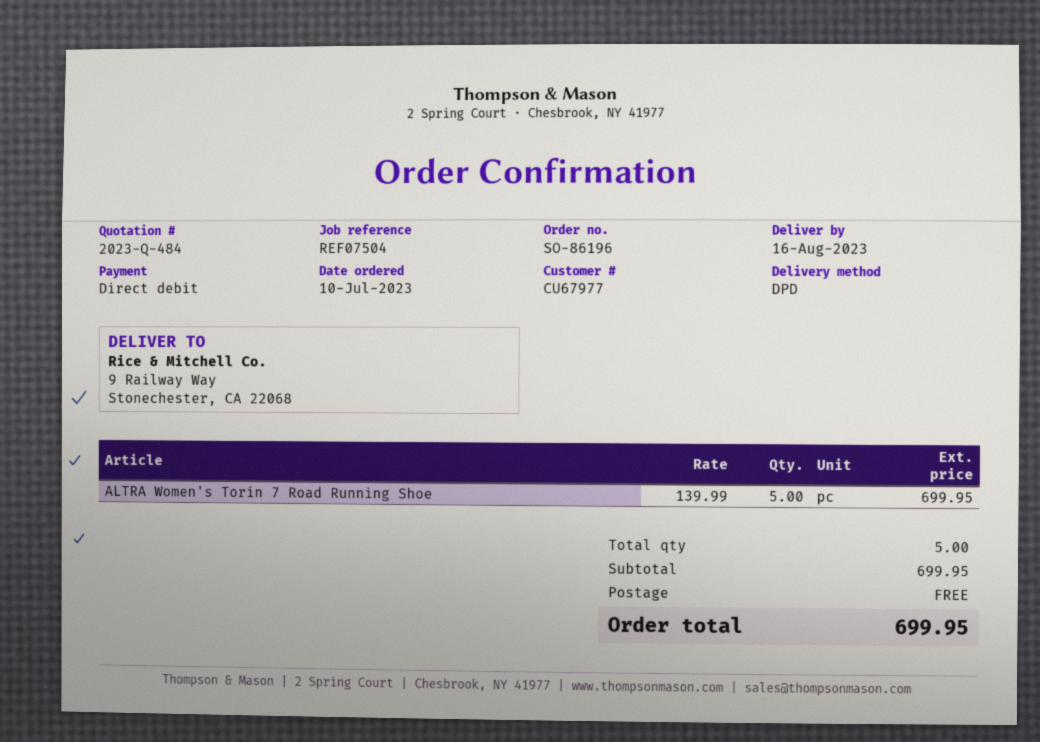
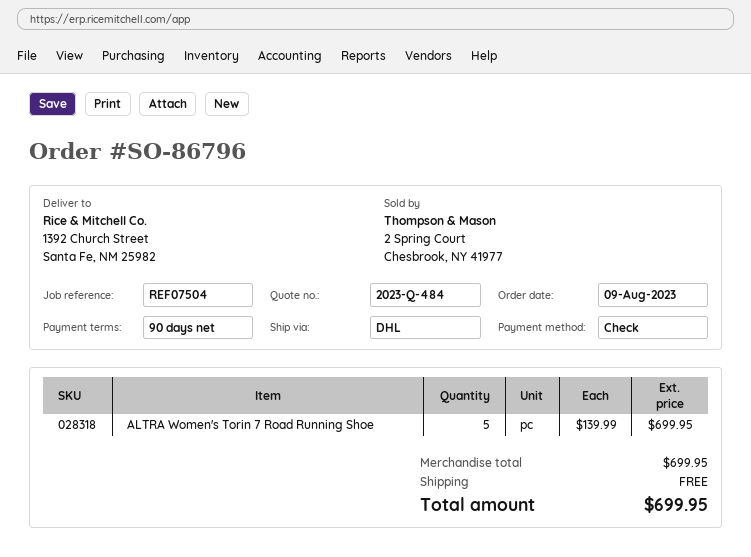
order number: SO-86196 -> SO-86796
order date: 2023-07-10 -> 2023-08-09
payment method: direct debit -> cheque
shipping method: DPD -> DHL
ship to: 9 Railway Way, Stonechester, CA 22068 -> 1392 Church Street, Santa Fe, NM 25982

